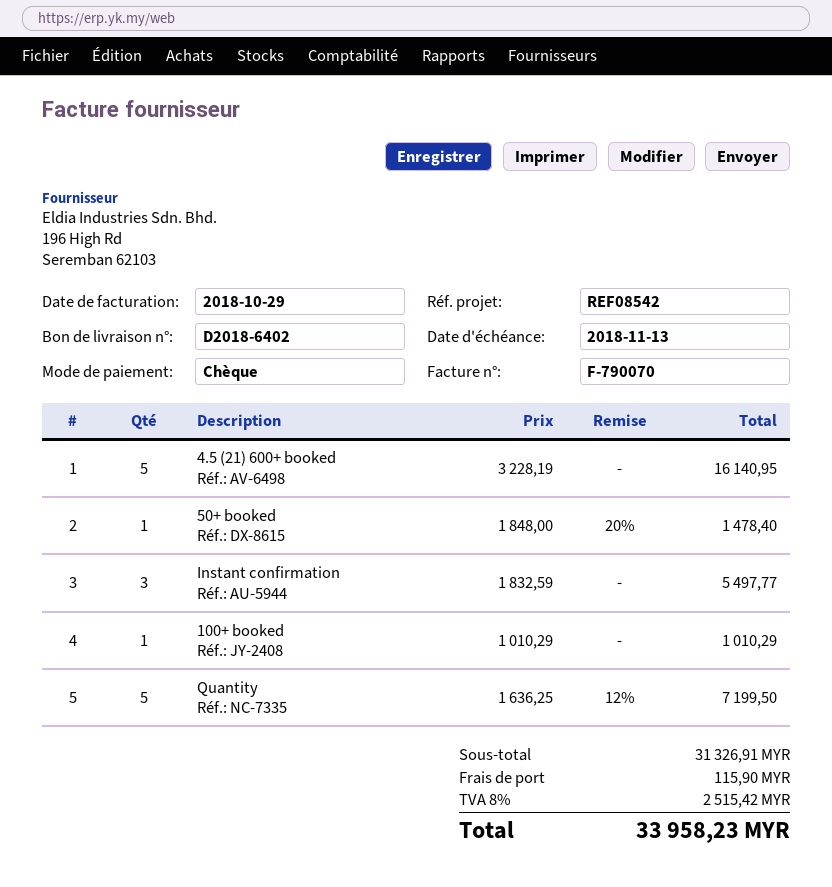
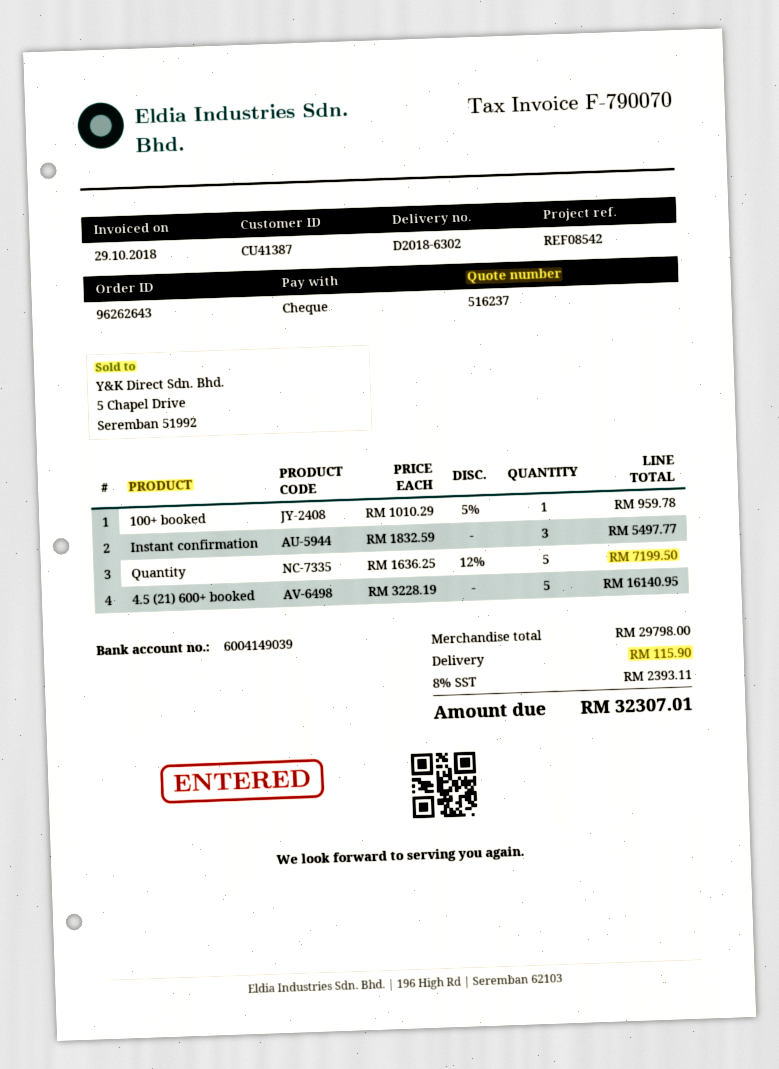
delivery note number: D2018-6402 -> D2018-6302
50+ booked: 1 x 1848.00 - 20% = 1478.40 -> none
100+ booked: 1 x 1010.29 = 1010.29 -> 1 x 1010.29 - 5% = 959.78
subtotal: 31326.91 -> 29798.00
tax: 8% = 2515.42 -> 8% = 2393.11
total: 33958.23 -> 32307.01

